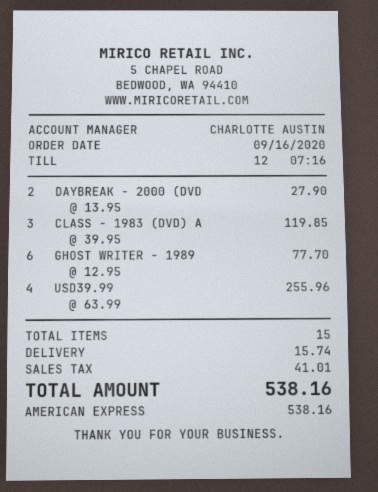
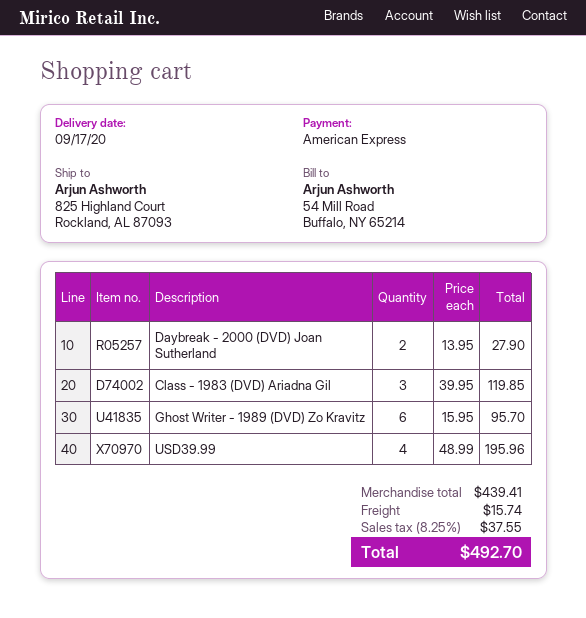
GHOST WRITER - 1989: 6 x 12.95 = 77.70 -> 6 x 15.95 = 95.70
USD39.99: 4 x 63.99 = 255.96 -> 4 x 48.99 = 195.96
tax: 41.01 -> 37.55
total: 538.16 -> 492.70

